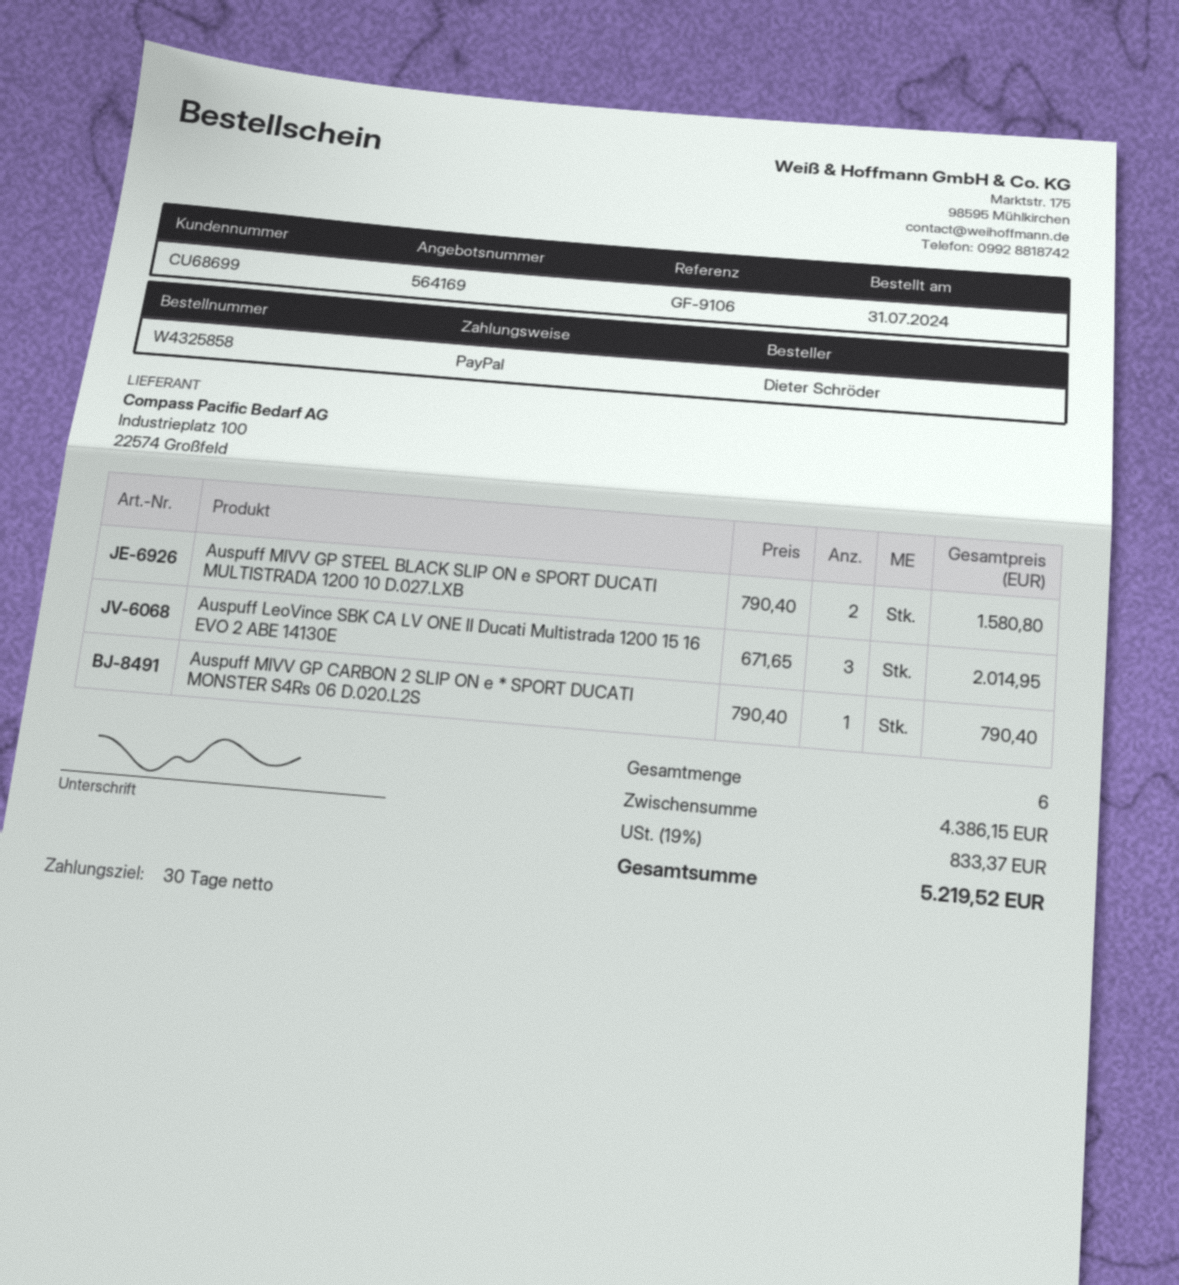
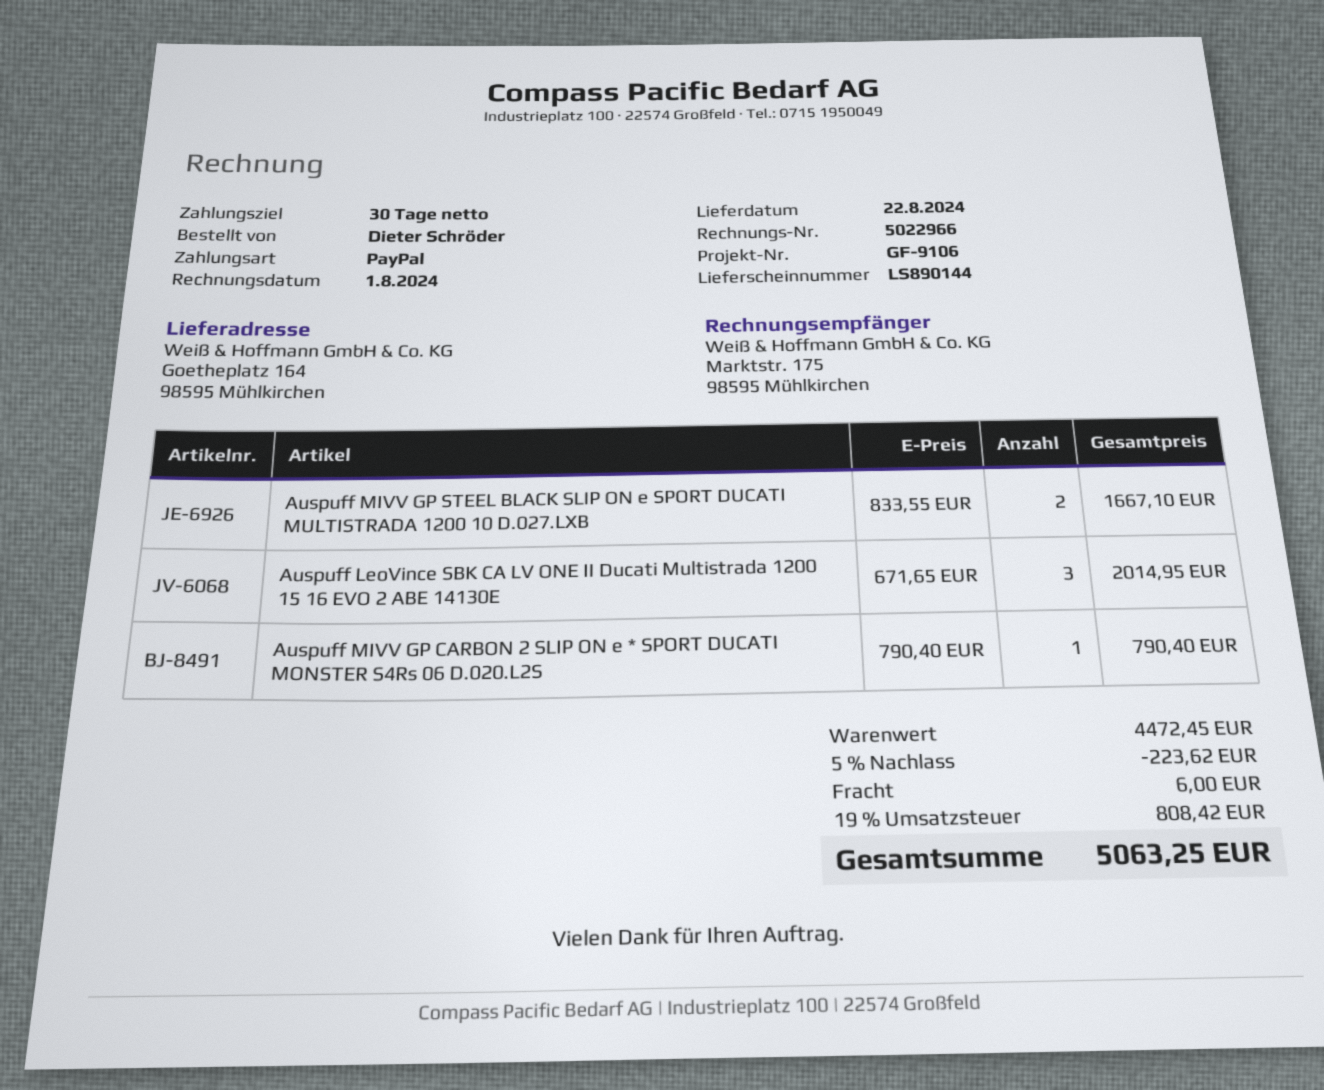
Auspuff MIVV GP STEEL BLACK SLIP ON e SPORT DUCATI MULTISTRADA 1200 10 D.027.LXB: 2 x 790.40 = 1580.80 -> 2 x 833.55 = 1667.10
subtotal: 4386.15 -> 4472.45
discount: none -> 5% = 223.62
shipping: none -> 6.00
tax: 19% = 833.37 -> 19% = 808.42
total: 5219.52 -> 5063.25

